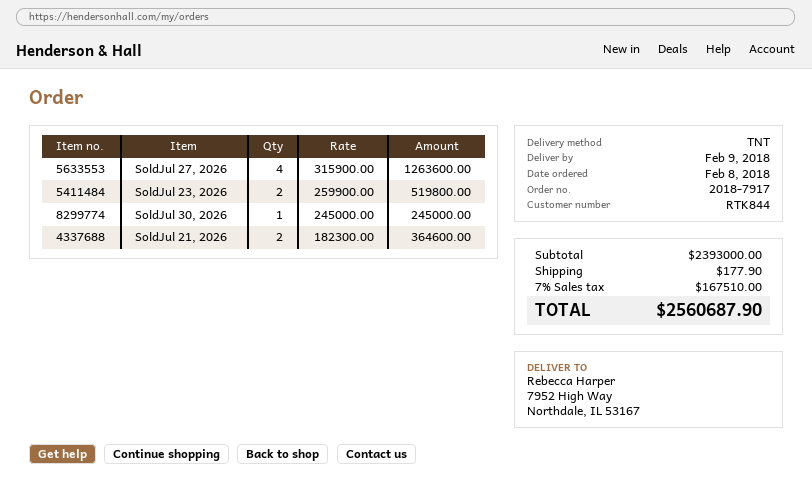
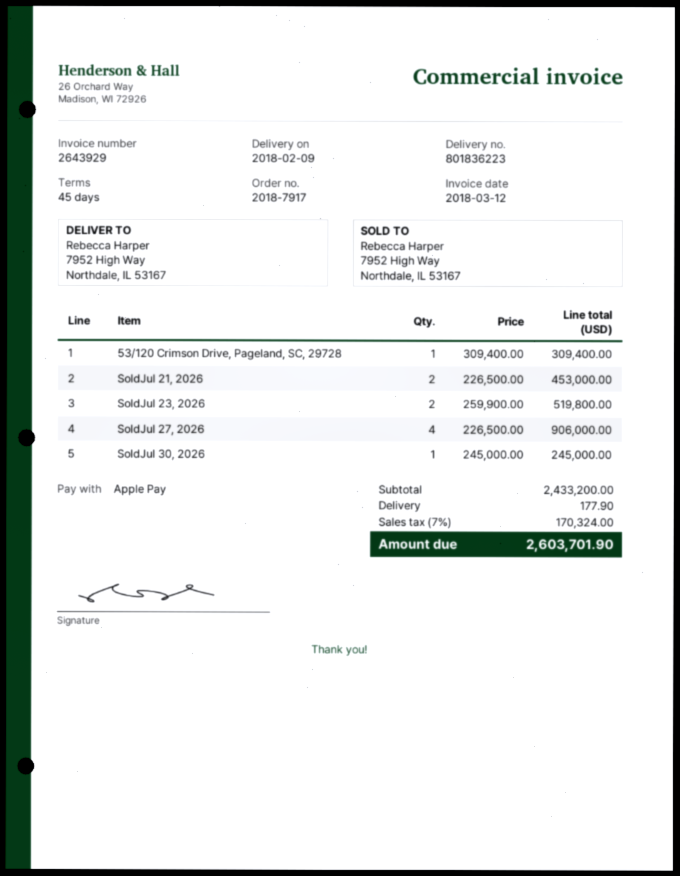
SoldJul 27, 2026: 4 x 315900.00 = 1263600.00 -> 4 x 226500.00 = 906000.00
SoldJul 21, 2026: 2 x 182300.00 = 364600.00 -> 2 x 226500.00 = 453000.00
53/120 Crimson Drive, Pageland, SC, 29728: none -> 1 x 309400.00 = 309400.00
subtotal: 2393000.00 -> 2433200.00
tax: 7% = 167510.00 -> 7% = 170324.00
total: 2560687.90 -> 2603701.90

